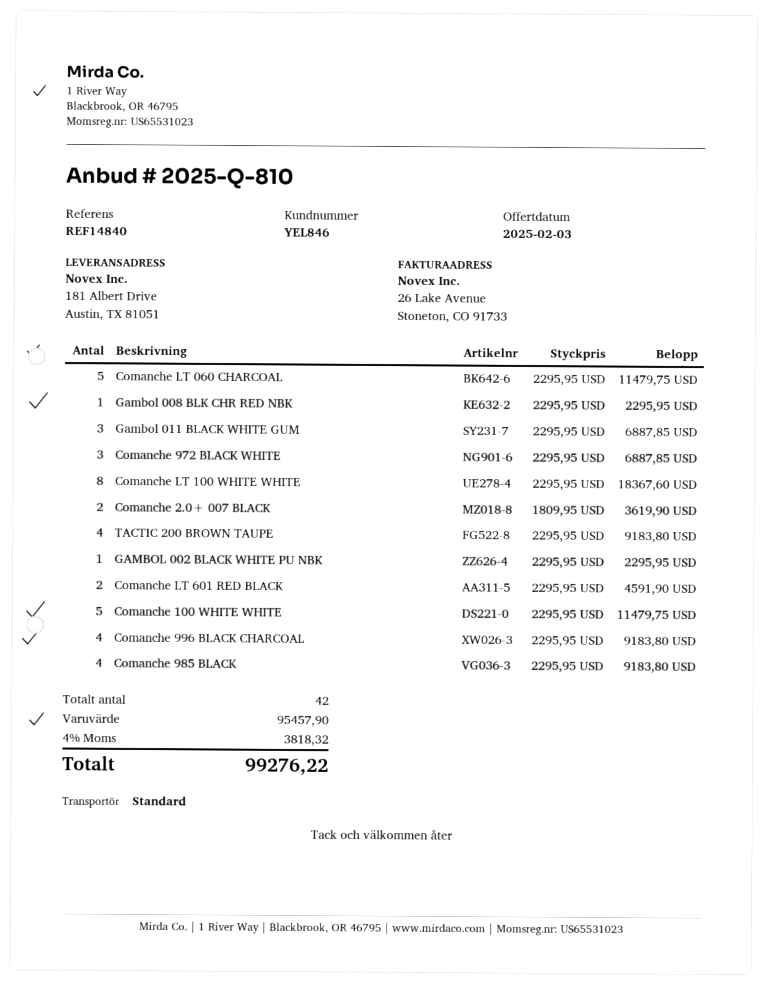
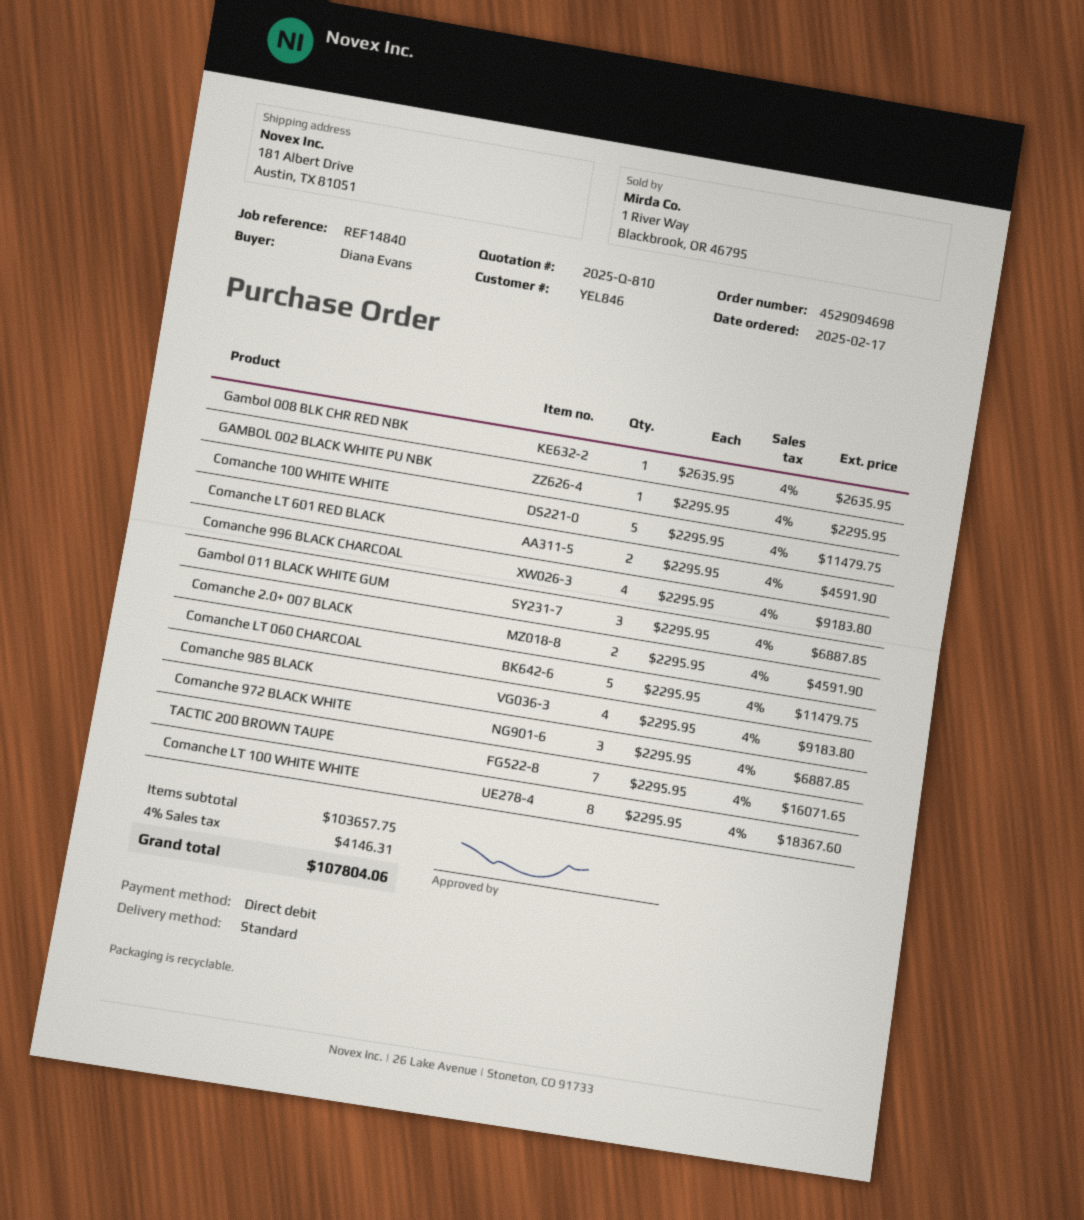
Gambol 008 BLK CHR RED NBK: 1 x 2295.95 = 2295.95 -> 1 x 2635.95 = 2635.95
Comanche 2.0+ 007 BLACK: 2 x 1809.95 = 3619.90 -> 2 x 2295.95 = 4591.90
TACTIC 200 BROWN TAUPE: 4 x 2295.95 = 9183.80 -> 7 x 2295.95 = 16071.65
subtotal: 95457.90 -> 103657.75
tax: 4% = 3818.32 -> 4% = 4146.31
total: 99276.22 -> 107804.06

